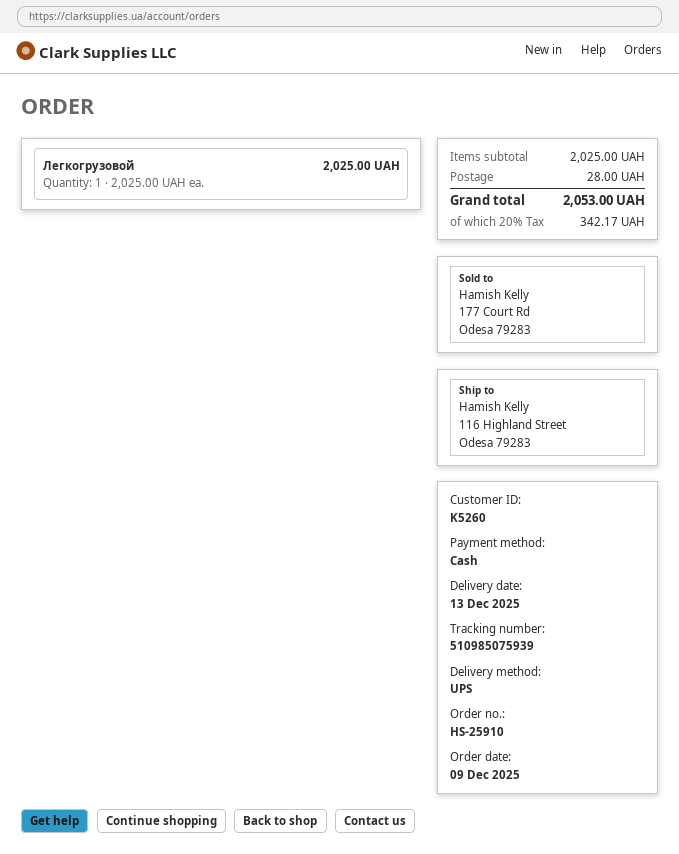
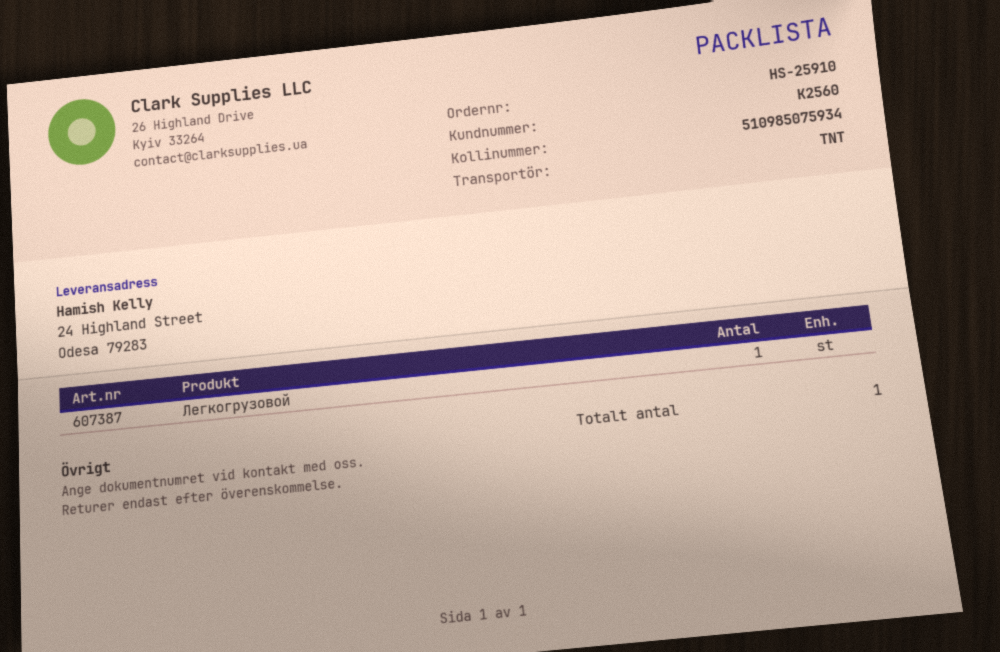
customer number: K5260 -> K2560
shipping method: UPS -> TNT
tracking number: 510985075939 -> 510985075934
ship to: 116 Highland Street, Odesa 79283 -> 24 Highland Street, Odesa 79283

